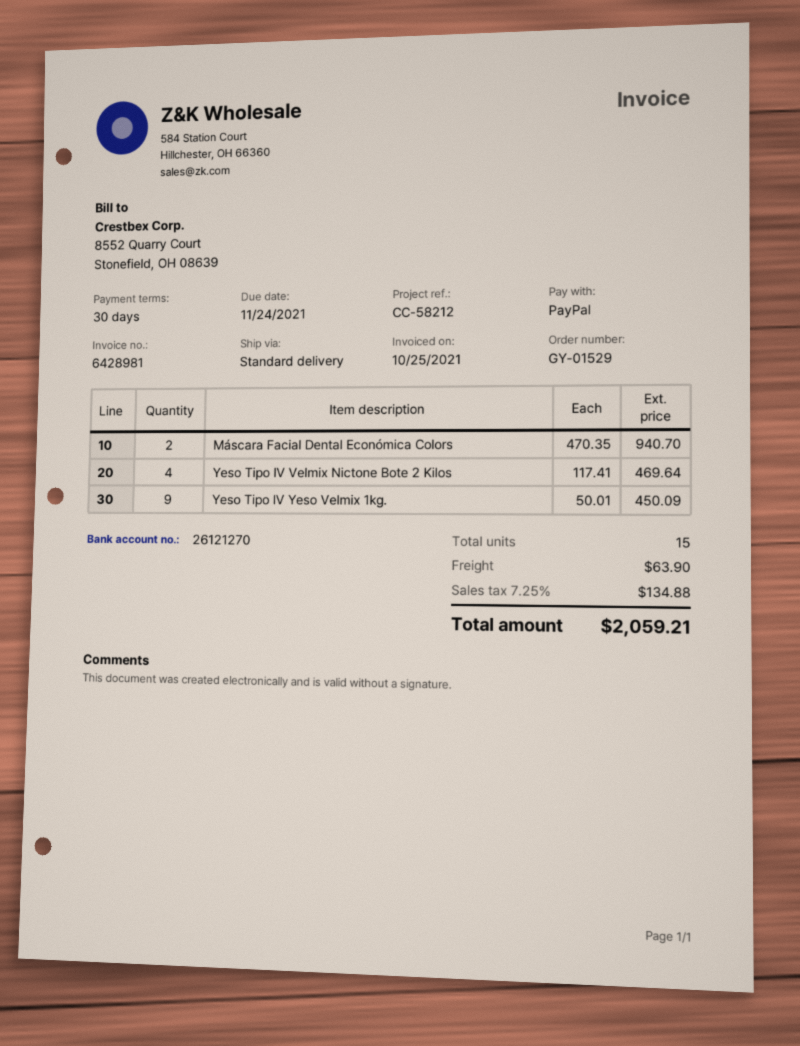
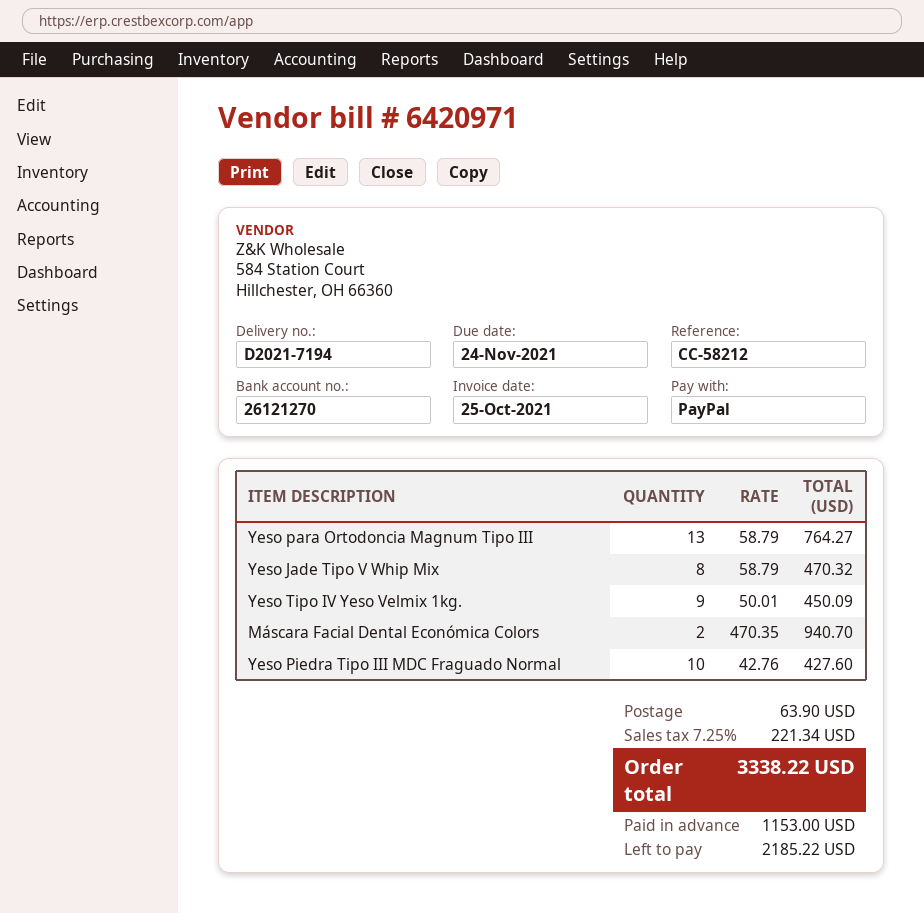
invoice number: 6428981 -> 6420971
Yeso Tipo IV Velmix Nictone Bote 2 Kilos: 4 x 117.41 = 469.64 -> none
Yeso para Ortodoncia Magnum Tipo III: none -> 13 x 58.79 = 764.27
Yeso Jade Tipo V Whip Mix: none -> 8 x 58.79 = 470.32
Yeso Piedra Tipo III MDC Fraguado Normal: none -> 10 x 42.76 = 427.60
tax: 7.25% = 134.88 -> 7.25% = 221.34
total: 2059.21 -> 3338.22

